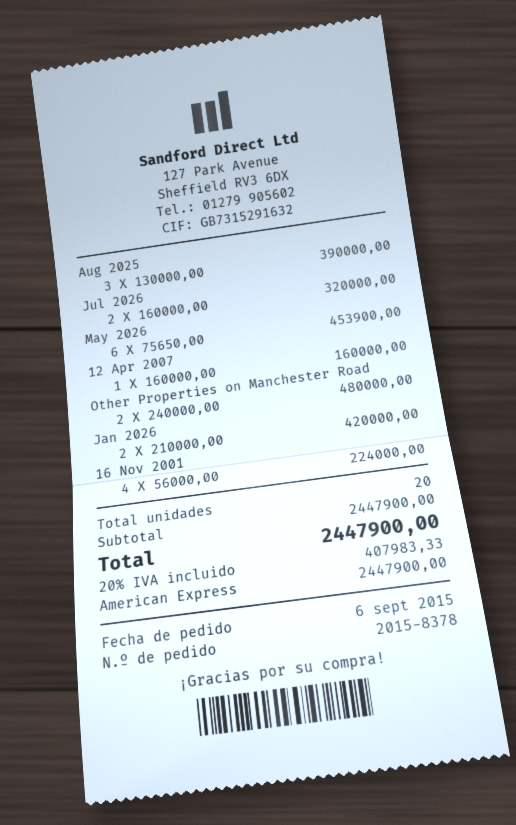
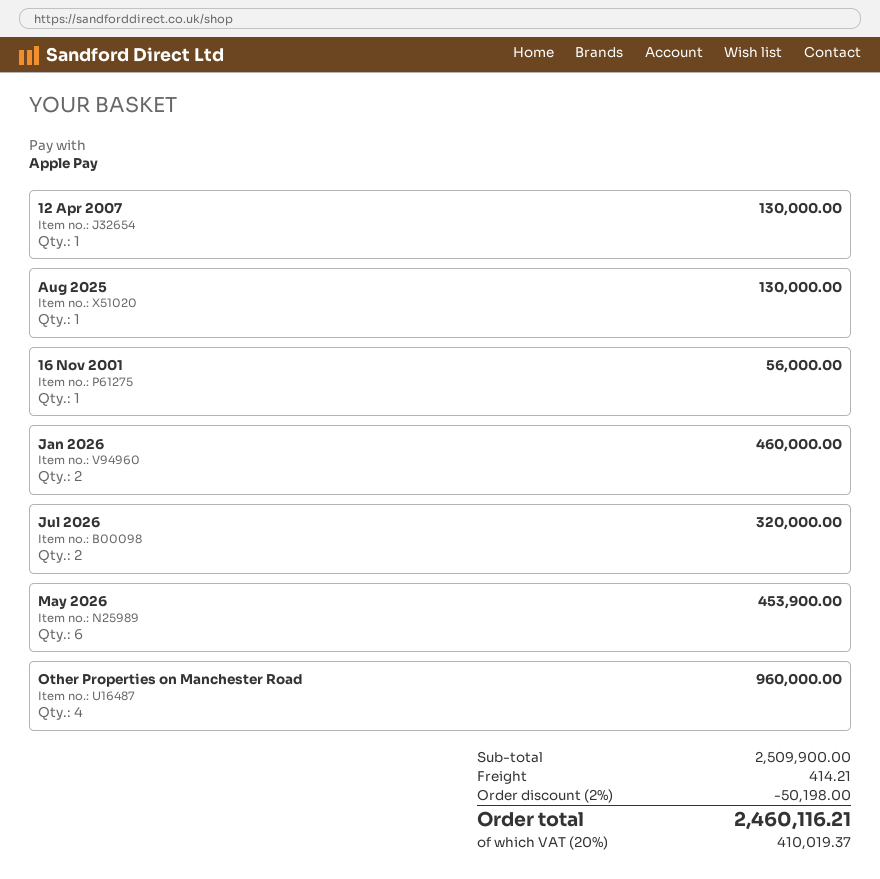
payment method: American Express -> Apple Pay
Aug 2025: 3 for 390000.00 -> 1 for 130000.00
12 Apr 2007: 1 for 160000.00 -> 1 for 130000.00
Other Properties on Manchester Road: 2 for 480000.00 -> 4 for 960000.00
Jan 2026: 2 for 420000.00 -> 2 for 460000.00
16 Nov 2001: 4 for 224000.00 -> 1 for 56000.00
subtotal: 2447900.00 -> 2509900.00
discount: none -> 2% = 50198.00
shipping: none -> 414.21
tax: 20% = 407983.33 -> 20% = 410019.37
total: 2447900.00 -> 2460116.21

